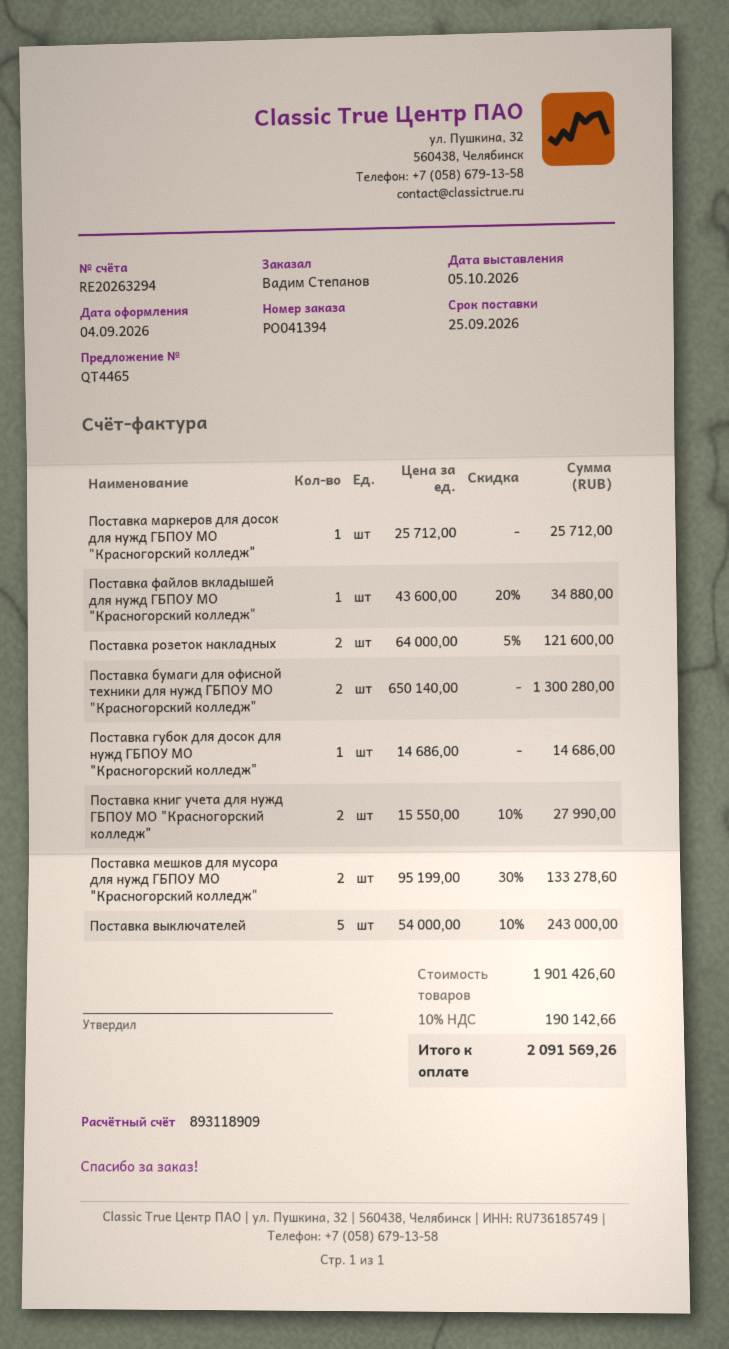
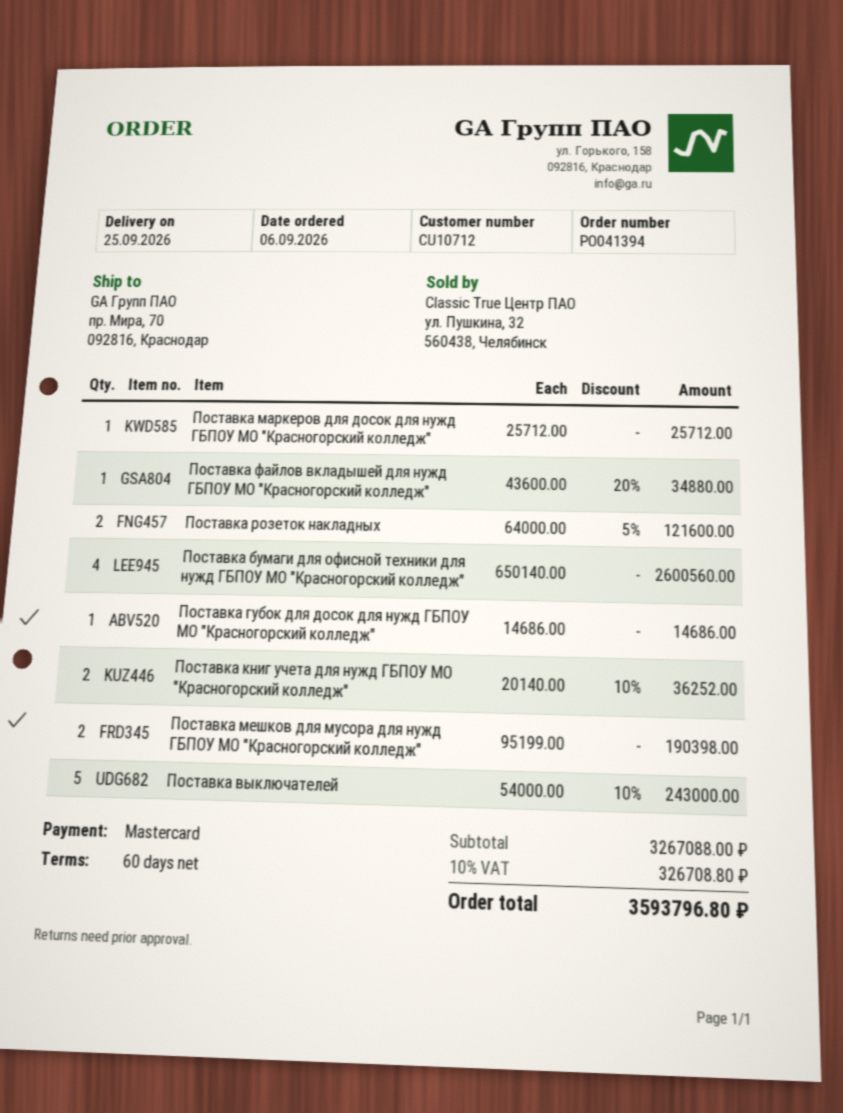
order date: 2026-09-04 -> 2026-09-06
Поставка бумаги для офисной техники для нужд ГБПОУ МО "Красногорский колледж": 2 x 650140.00 = 1300280.00 -> 4 x 650140.00 = 2600560.00
Поставка книг учета для нужд ГБПОУ МО "Красногорский колледж": 2 x 15550.00 - 10% = 27990.00 -> 2 x 20140.00 - 10% = 36252.00
Поставка мешков для мусора для нужд ГБПОУ МО "Красногорский колледж": 2 x 95199.00 - 30% = 133278.60 -> 2 x 95199.00 = 190398.00
subtotal: 1901426.60 -> 3267088.00
tax: 10% = 190142.66 -> 10% = 326708.80
total: 2091569.26 -> 3593796.80

